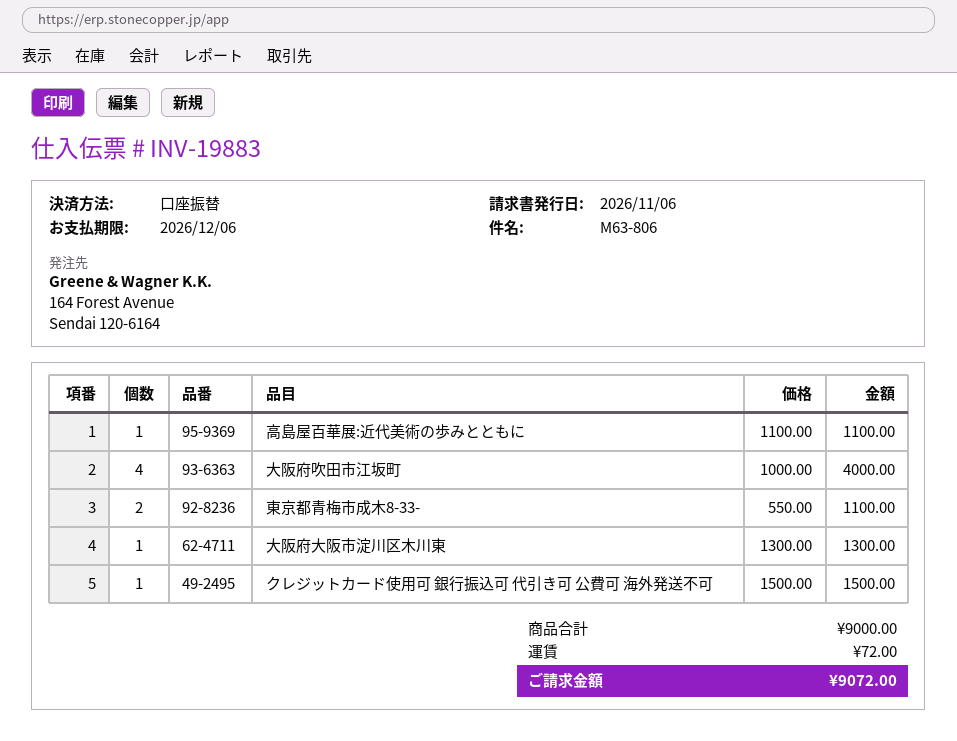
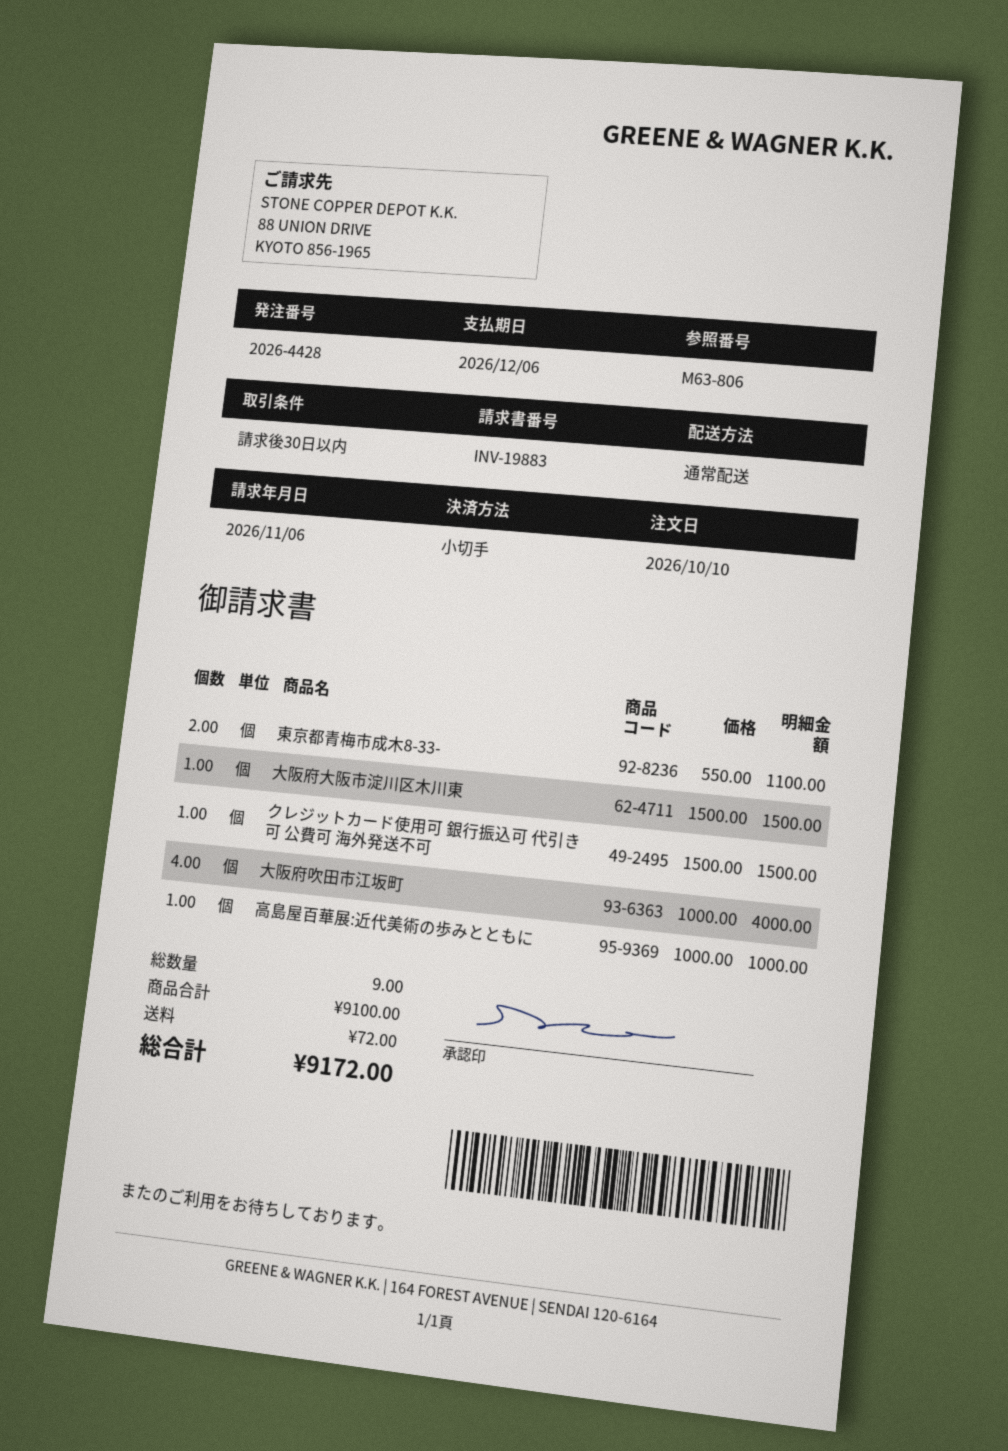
payment method: direct debit -> cheque
高島屋百華展:近代美術の歩みとともに: 1 x 1100.00 = 1100.00 -> 1 x 1000.00 = 1000.00
大阪府大阪市淀川区木川東: 1 x 1300.00 = 1300.00 -> 1 x 1500.00 = 1500.00
subtotal: 9000.00 -> 9100.00
total: 9072.00 -> 9172.00

